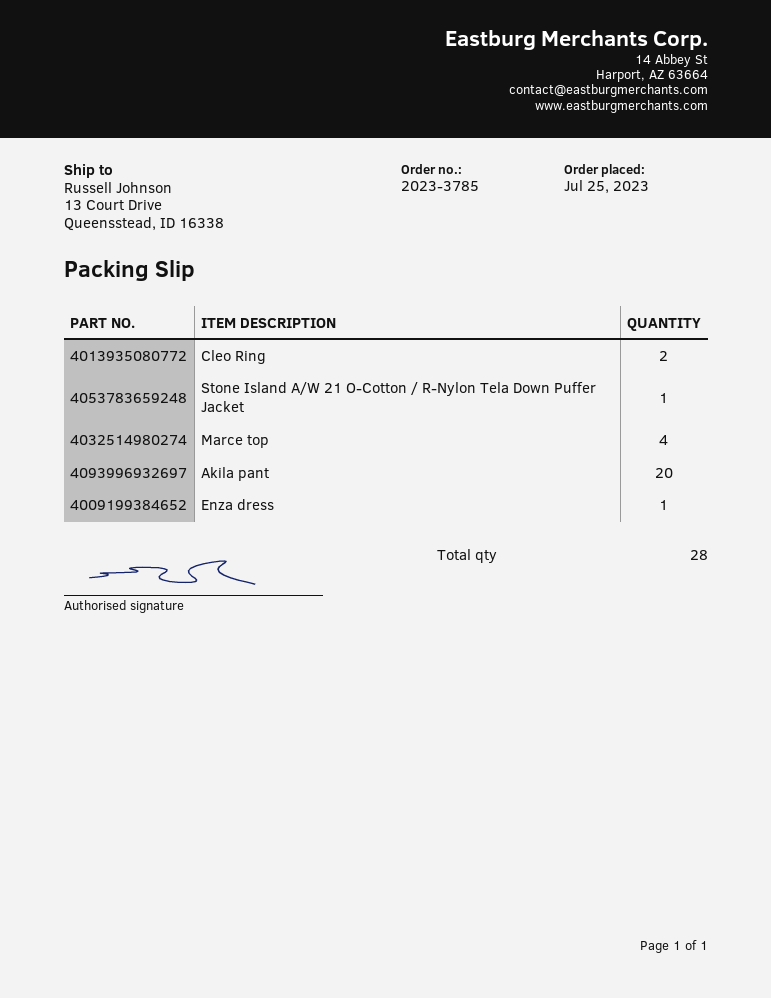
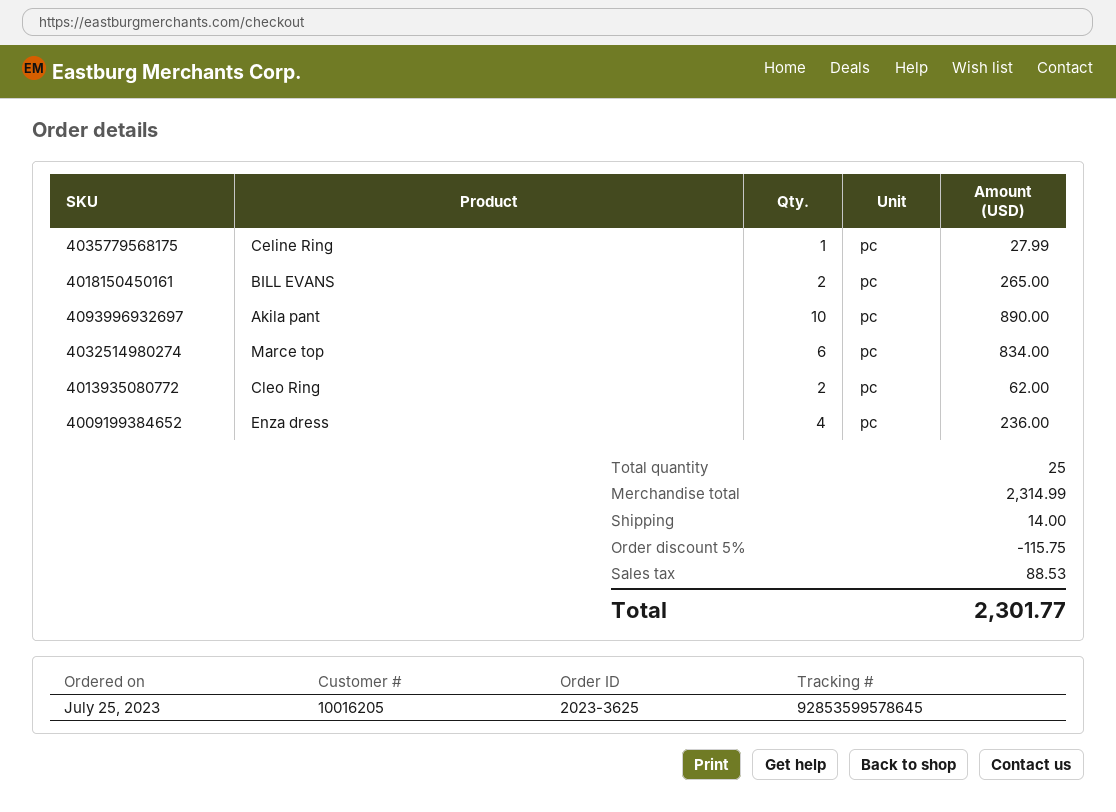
order number: 2023-3785 -> 2023-3625
Stone Island A/W 21 O-Cotton / R-Nylon Tela Down Puffer Jacket: 1 -> none
Marce top: 4 -> 6
Akila pant: 20 -> 10
Enza dress: 1 -> 4
Celine Ring: none -> 1
BILL EVANS: none -> 2
total quantity: 28 -> 25

